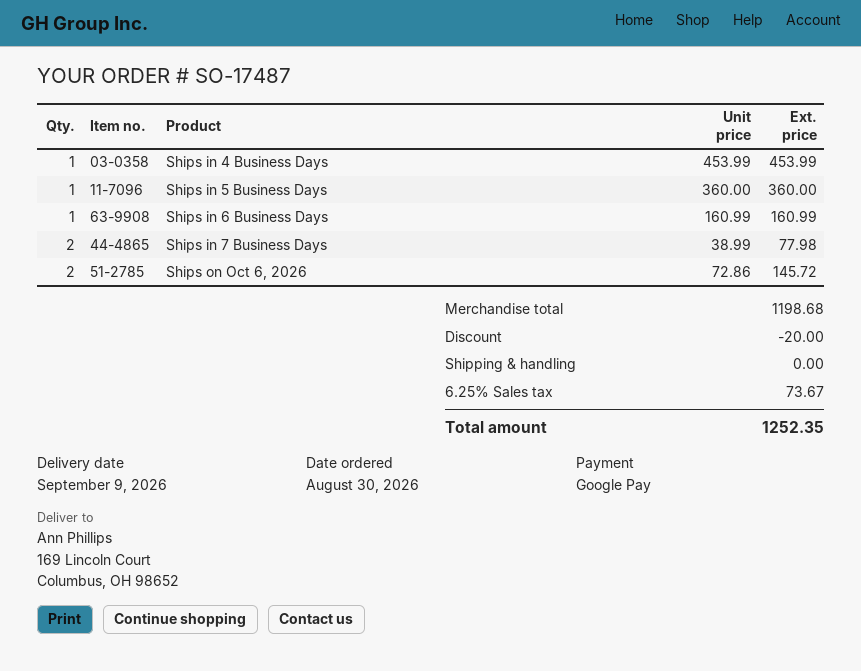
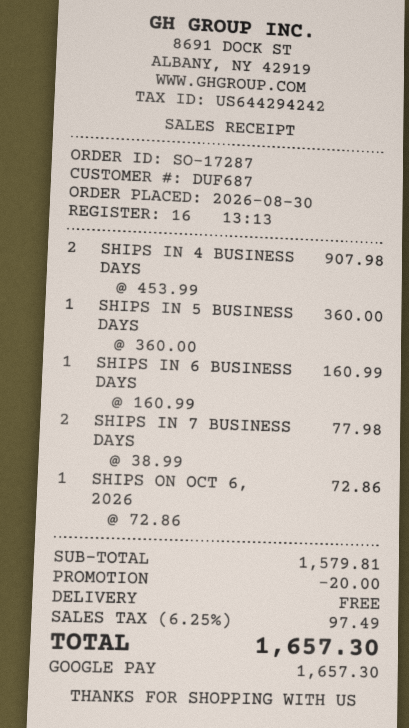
order number: SO-17487 -> SO-17287
Ships in 4 Business Days: 1 x 453.99 = 453.99 -> 2 x 453.99 = 907.98
Ships on Oct 6, 2026: 2 x 72.86 = 145.72 -> 1 x 72.86 = 72.86
subtotal: 1198.68 -> 1579.81
tax: 6.25% = 73.67 -> 6.25% = 97.49
total: 1252.35 -> 1657.30

